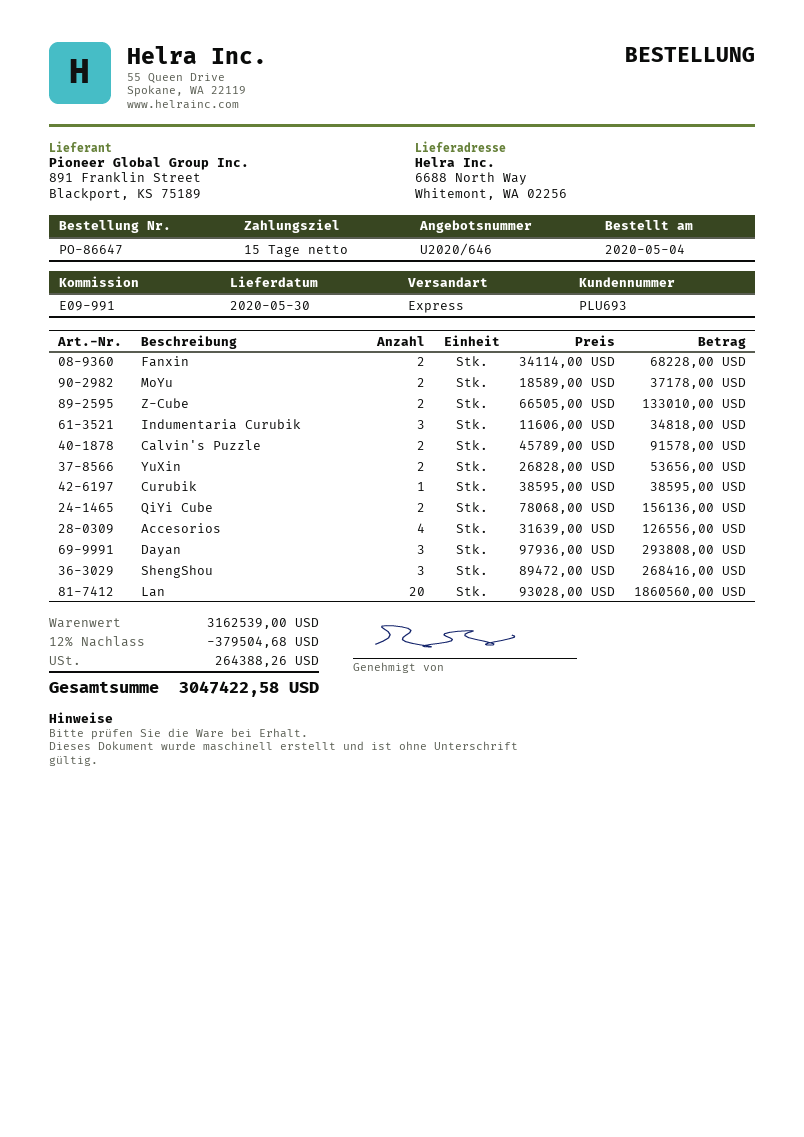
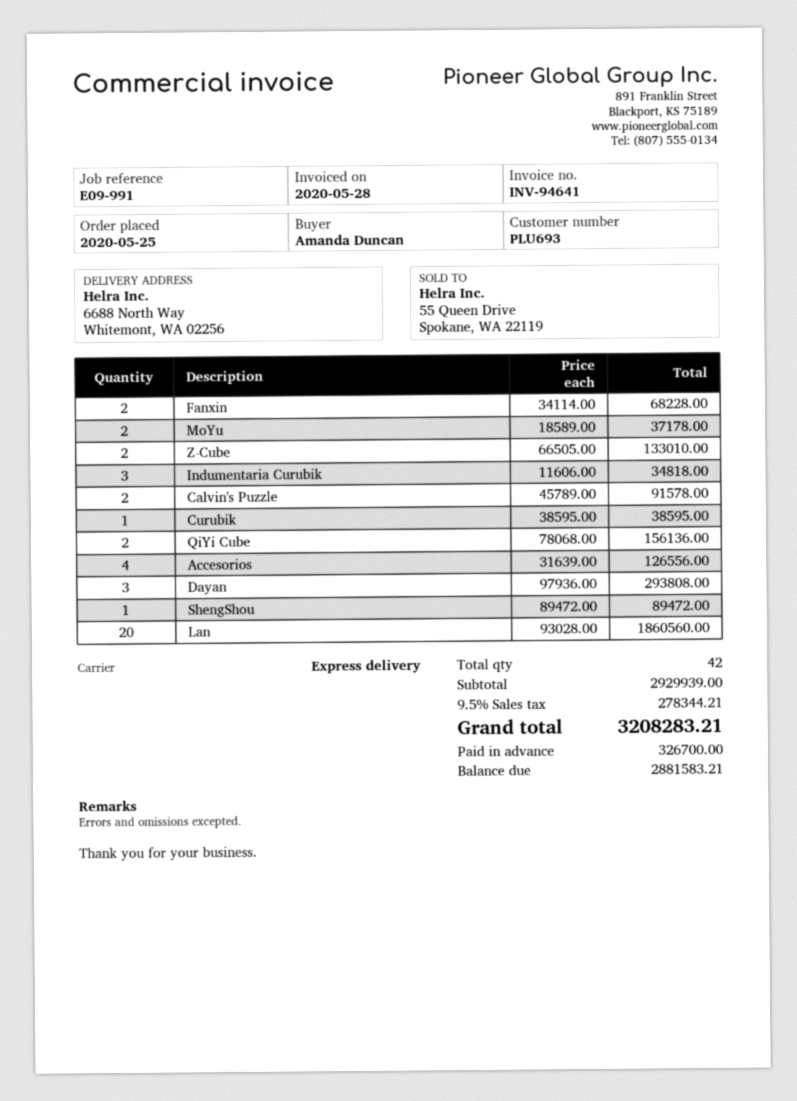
order date: 2020-05-04 -> 2020-05-25
YuXin: 2 x 26828.00 = 53656.00 -> none
ShengShou: 3 x 89472.00 = 268416.00 -> 1 x 89472.00 = 89472.00
subtotal: 3162539.00 -> 2929939.00
discount: 12% = 379504.68 -> none
tax: 264388.26 -> 278344.21
total: 3047422.58 -> 3208283.21

